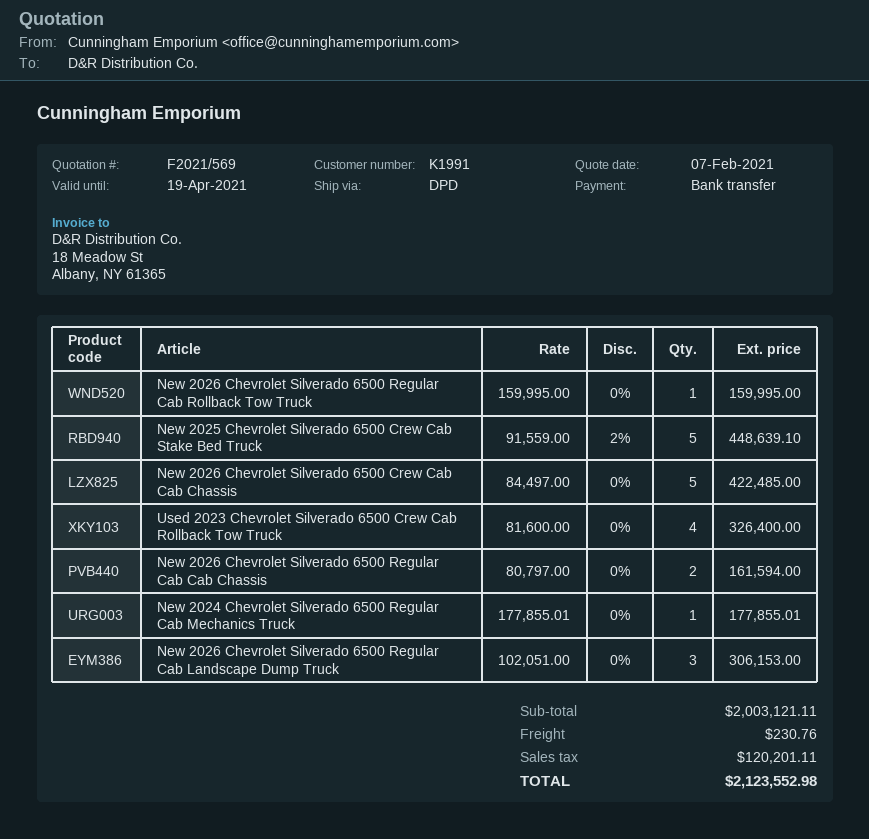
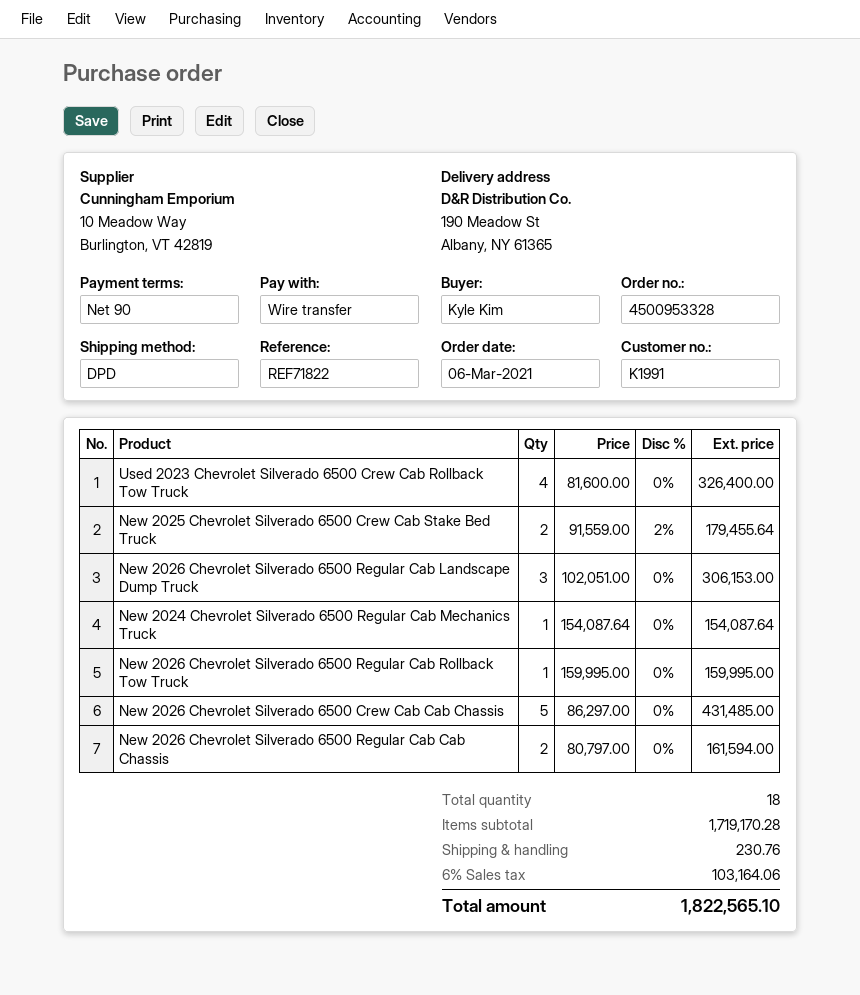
New 2025 Chevrolet Silverado 6500 Crew Cab Stake Bed Truck: 5 x 91559.00 - 2% = 448639.10 -> 2 x 91559.00 - 2% = 179455.64
New 2026 Chevrolet Silverado 6500 Crew Cab Cab Chassis: 5 x 84497.00 = 422485.00 -> 5 x 86297.00 = 431485.00
New 2024 Chevrolet Silverado 6500 Regular Cab Mechanics Truck: 1 x 177855.01 = 177855.01 -> 1 x 154087.64 = 154087.64
subtotal: 2003121.11 -> 1719170.28
tax: 120201.11 -> 103164.06
total: 2123552.98 -> 1822565.10

